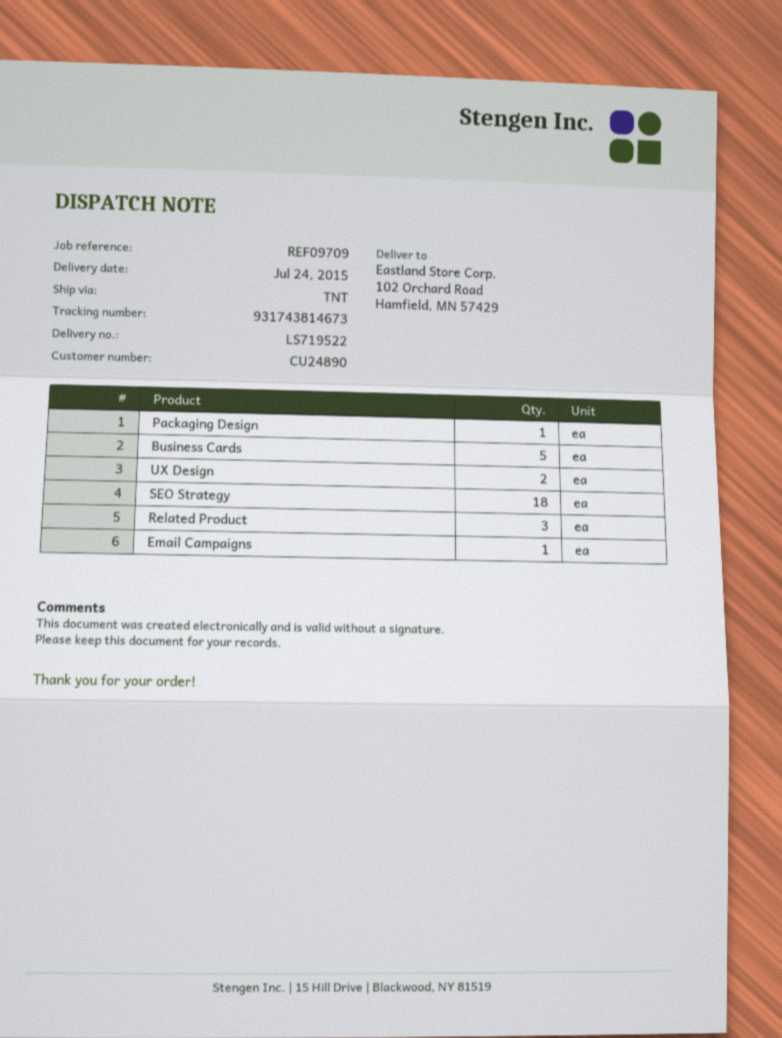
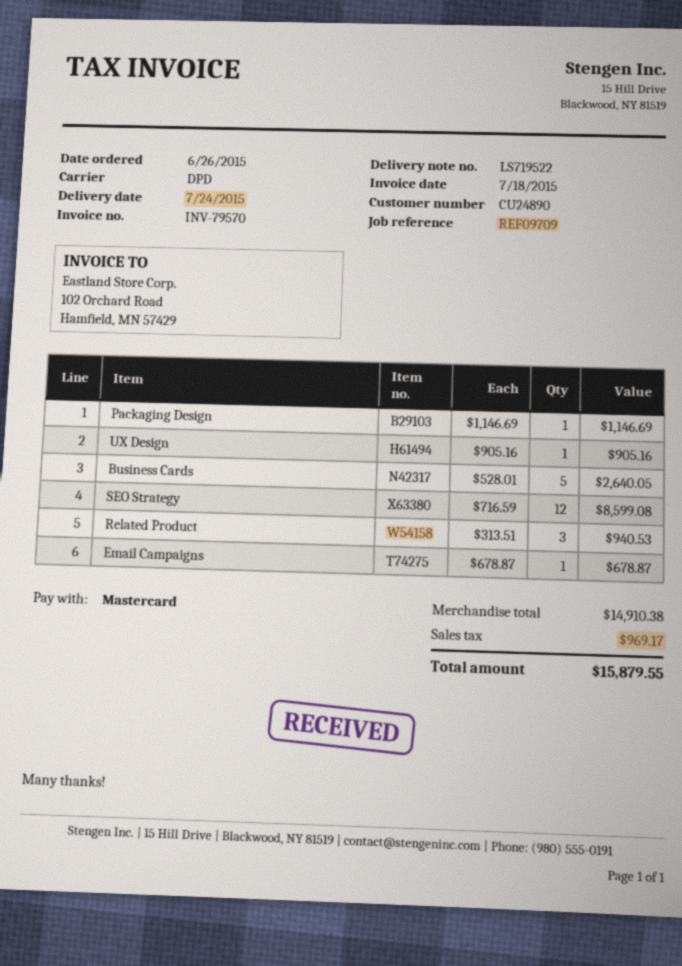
shipping method: TNT -> DPD
UX Design: 2 -> 1
SEO Strategy: 18 -> 12

